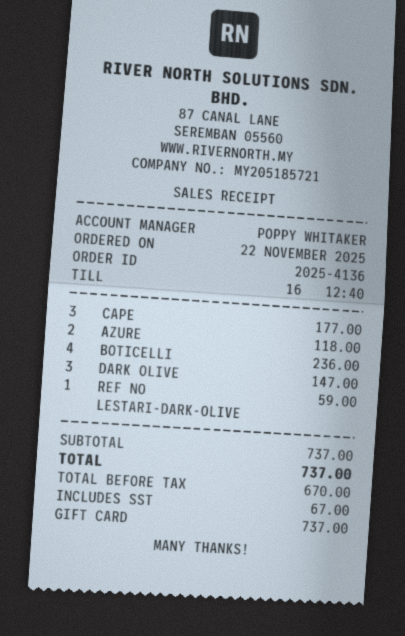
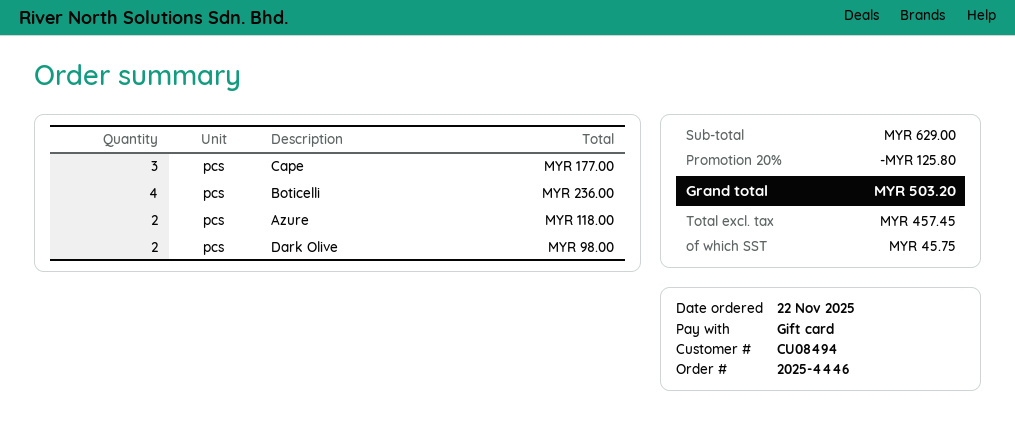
order number: 2025-4136 -> 2025-4446
DARK OLIVE: 3 for 147.00 -> 2 for 98.00
REF NO LESTARI-DARK-OLIVE: 1 for 59.00 -> none
subtotal: 737.00 -> 629.00
discount: none -> 20% = 125.80
net: 670.00 -> 457.45
tax: 67.00 -> 45.75
total: 737.00 -> 503.20

